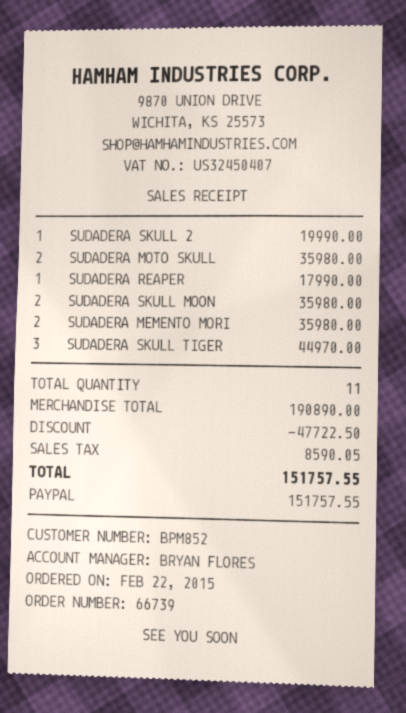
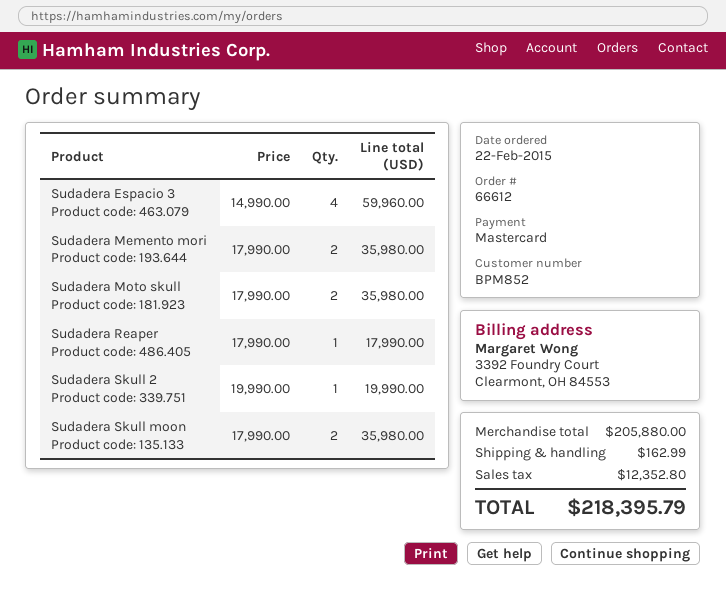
order number: 66739 -> 66612
payment method: PayPal -> Mastercard
SUDADERA SKULL TIGER: 3 for 44970.00 -> none
Sudadera Espacio 3: none -> 4 for 59960.00
subtotal: 190890.00 -> 205880.00
discount: 47722.50 -> none
shipping: none -> 162.99
tax: 8590.05 -> 12352.80
total: 151757.55 -> 218395.79

